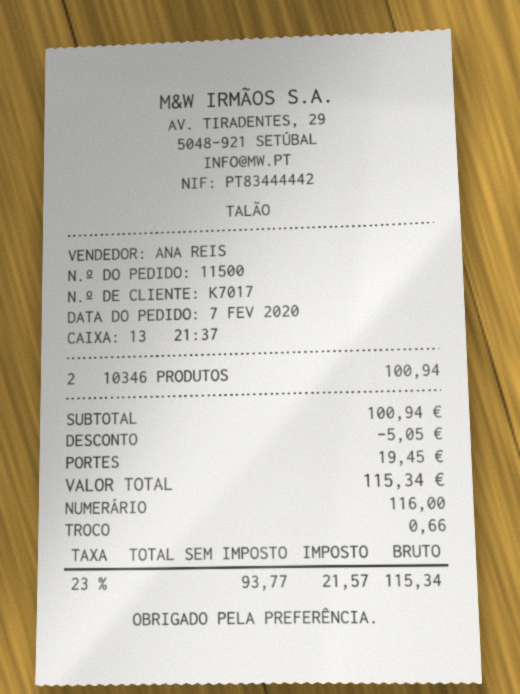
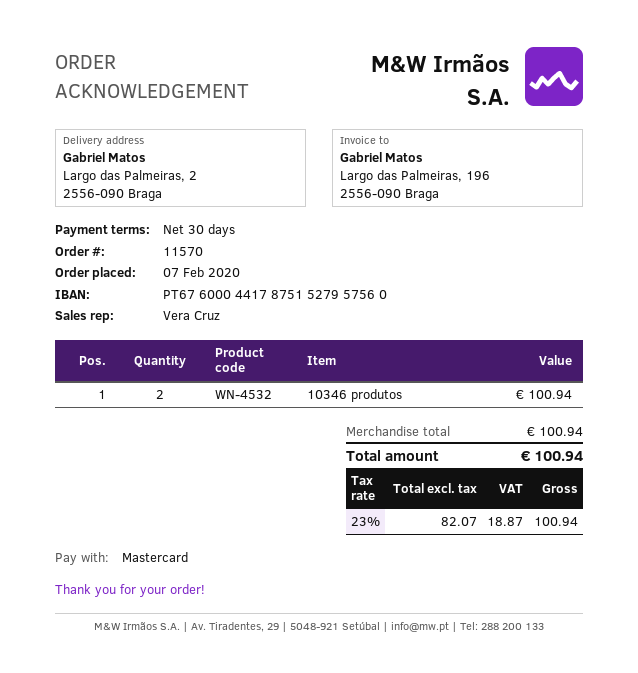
order number: 11500 -> 11570
sales rep: ANA REIS -> Vera Cruz
payment method: cash -> Mastercard
discount: 5.05 -> none
shipping: 19.45 -> none
net: 93.77 -> 82.07
tax: 23% = 21.57 -> 23% = 18.87
total: 115.34 -> 100.94

